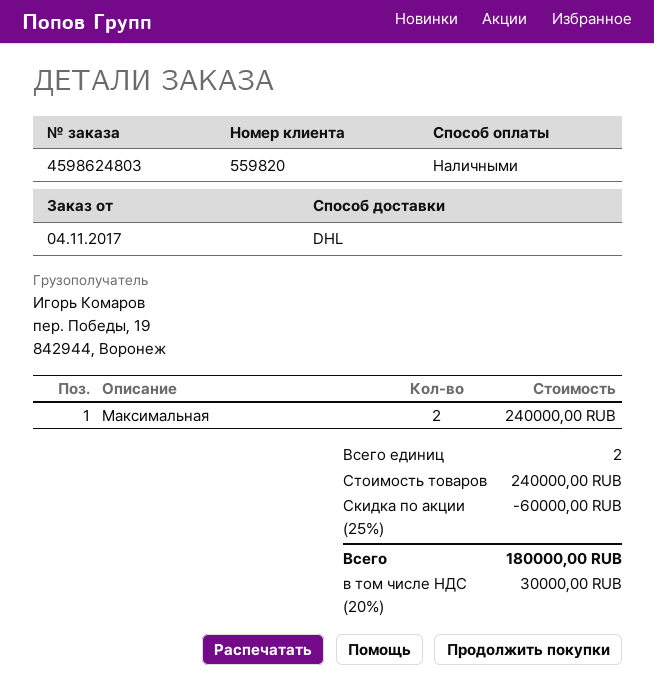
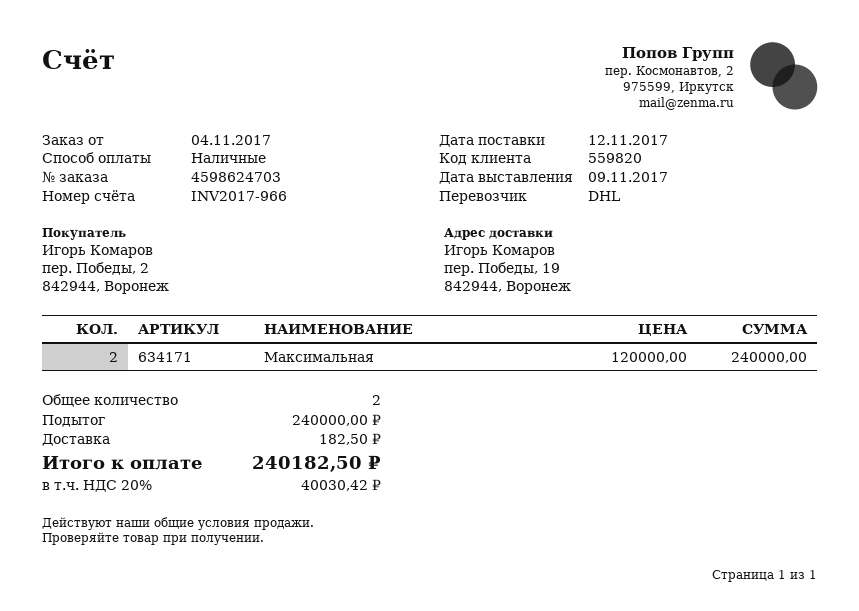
order number: 4598624803 -> 4598624703
discount: 25% = 60000.00 -> none
shipping: none -> 182.50
tax: 20% = 30000.00 -> 20% = 40030.42
total: 180000.00 -> 240182.50

